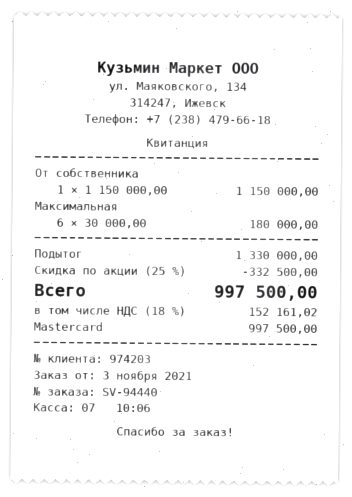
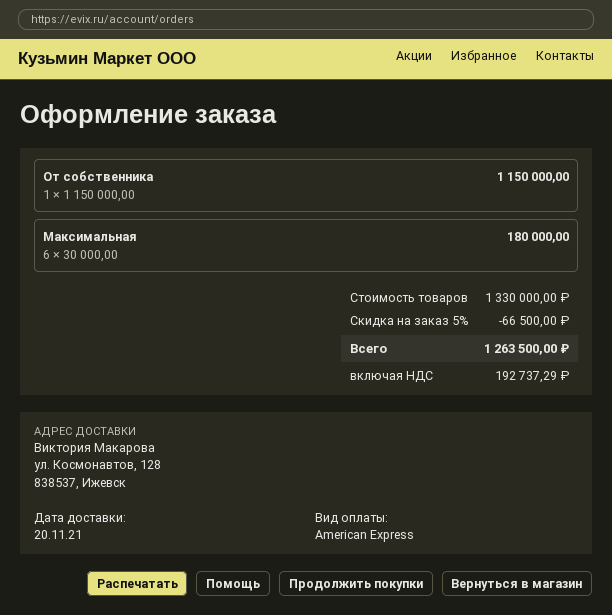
payment method: Mastercard -> American Express
discount: 25% = 332500.00 -> 5% = 66500.00
tax: 152161.02 -> 192737.29
total: 997500.00 -> 1263500.00

